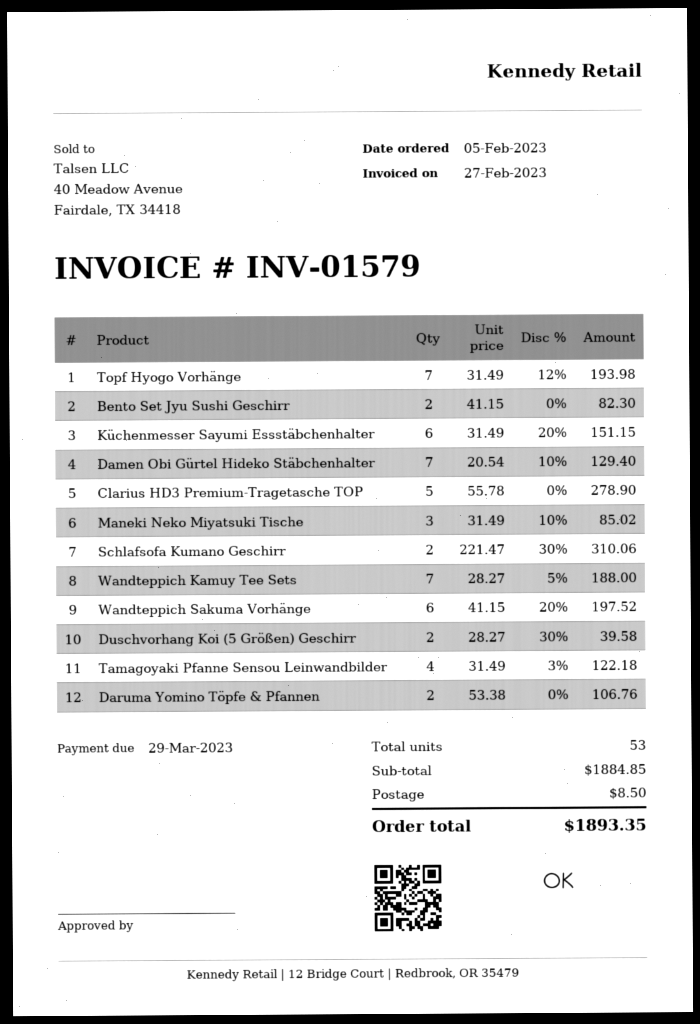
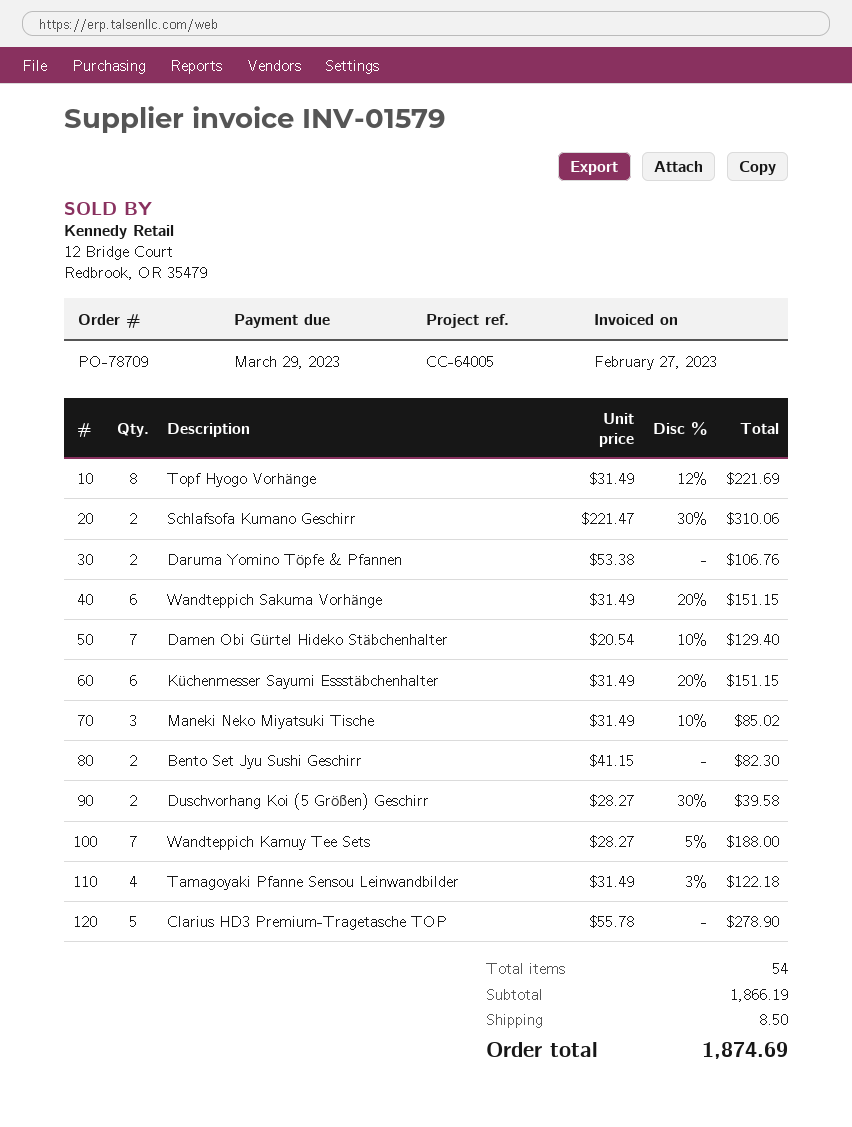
Topf Hyogo Vorhänge: 7 x 31.49 - 12% = 193.98 -> 8 x 31.49 - 12% = 221.69
Wandteppich Sakuma Vorhänge: 6 x 41.15 - 20% = 197.52 -> 6 x 31.49 - 20% = 151.15
total quantity: 53 -> 54
subtotal: 1884.85 -> 1866.19
total: 1893.35 -> 1874.69

